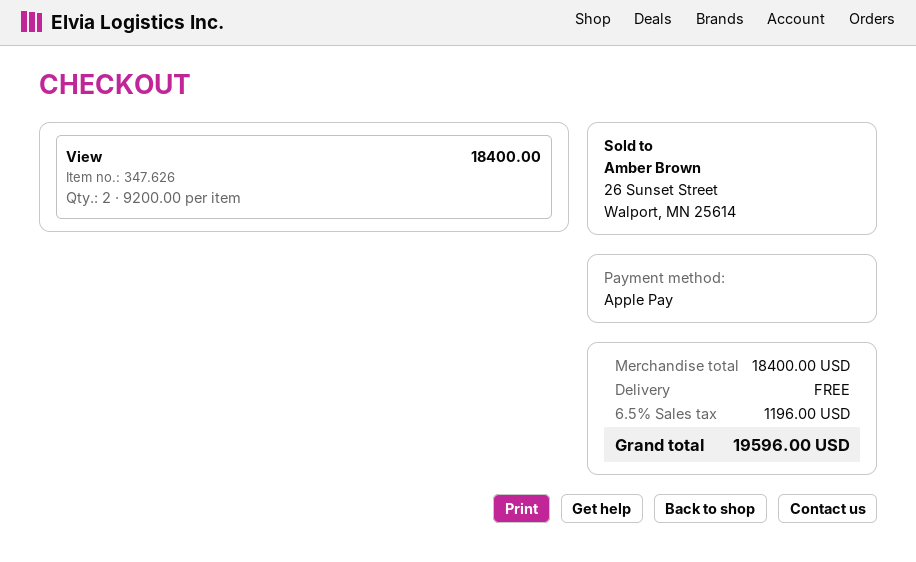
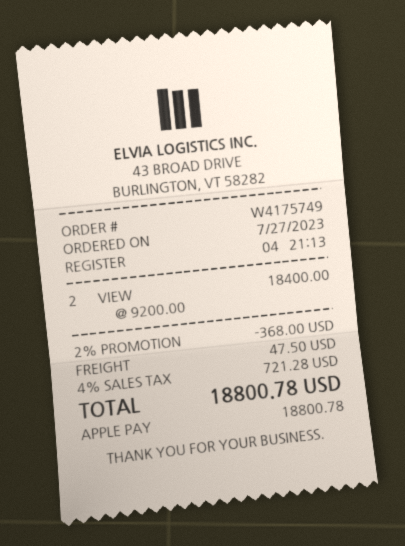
discount: none -> 2% = 368.00
shipping: 0.00 -> 47.50
tax: 6.5% = 1196.00 -> 4% = 721.28
total: 19596.00 -> 18800.78

